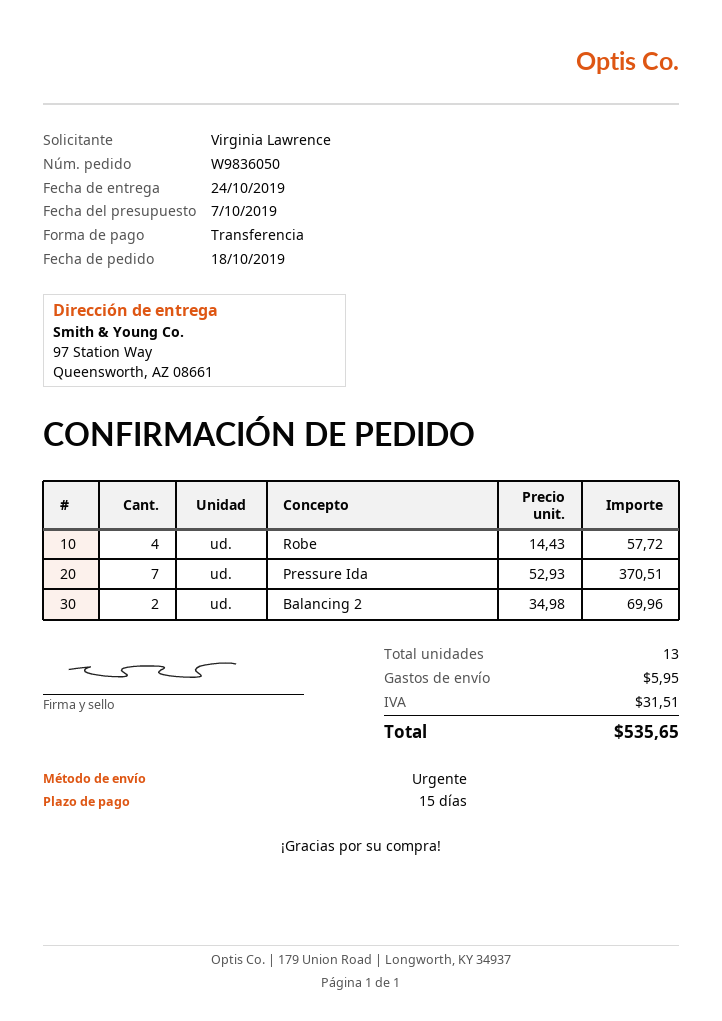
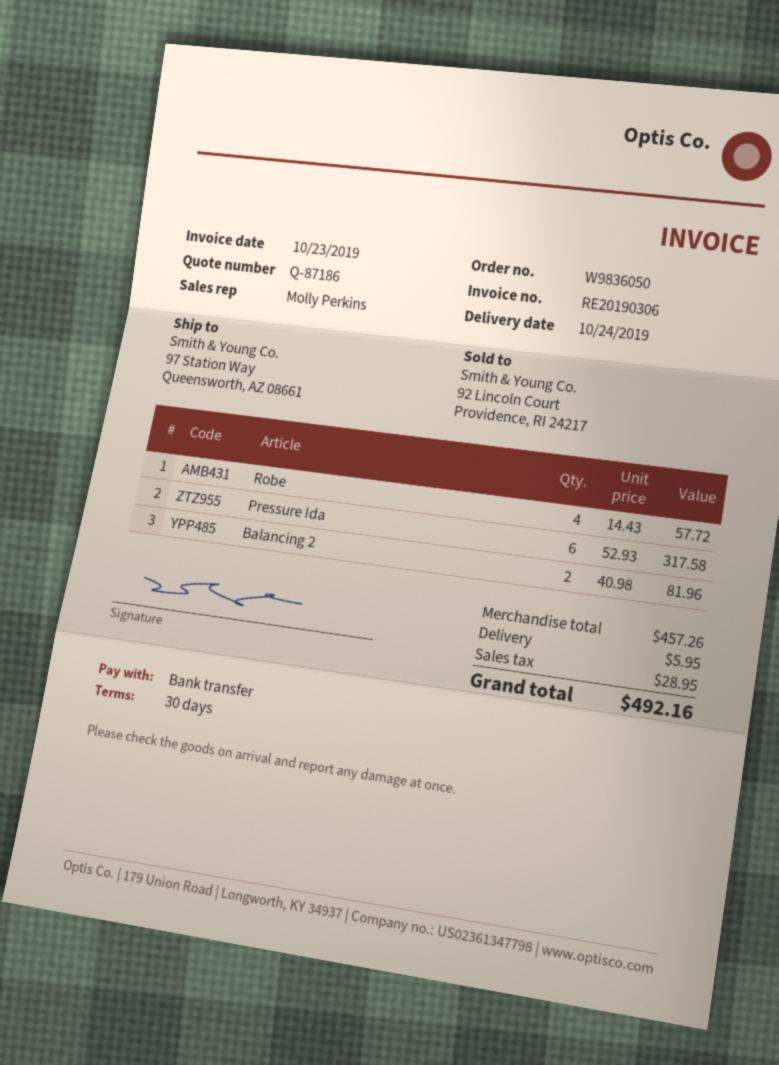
payment terms: 15 days -> 30 days
Pressure Ida: 7 x 52.93 = 370.51 -> 6 x 52.93 = 317.58
Balancing 2: 2 x 34.98 = 69.96 -> 2 x 40.98 = 81.96
tax: 31.51 -> 28.95
total: 535.65 -> 492.16

